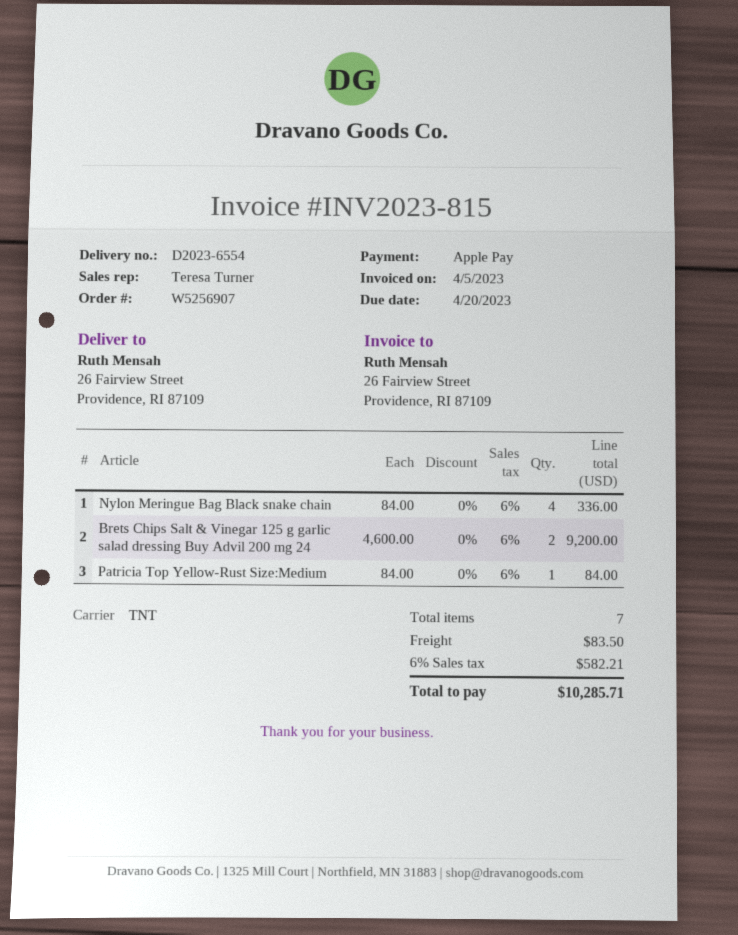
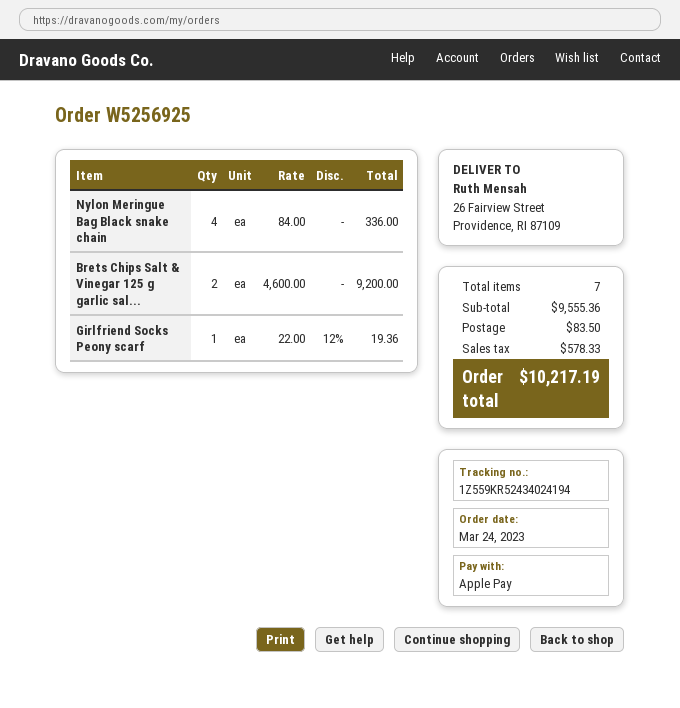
order number: W5256907 -> W5256925
Patricia Top Yellow-Rust Size:Medium: 1 x 84.00 = 84.00 -> none
Girlfriend Socks Peony scarf: none -> 1 x 22.00 - 12% = 19.36
tax: 582.21 -> 578.33
total: 10285.71 -> 10217.19

